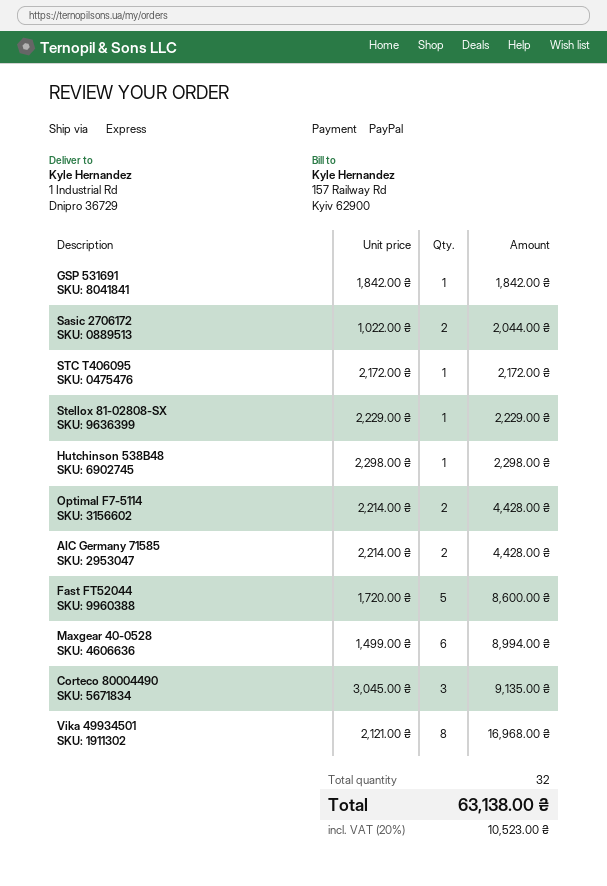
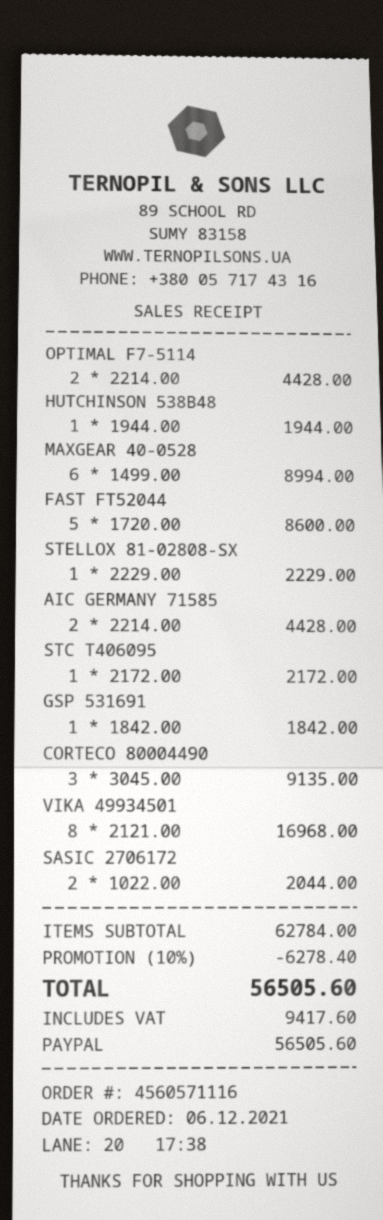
Hutchinson 538B48: 1 x 2298.00 = 2298.00 -> 1 x 1944.00 = 1944.00
discount: none -> 10% = 6278.40
tax: 10523.00 -> 9417.60
total: 63138.00 -> 56505.60

